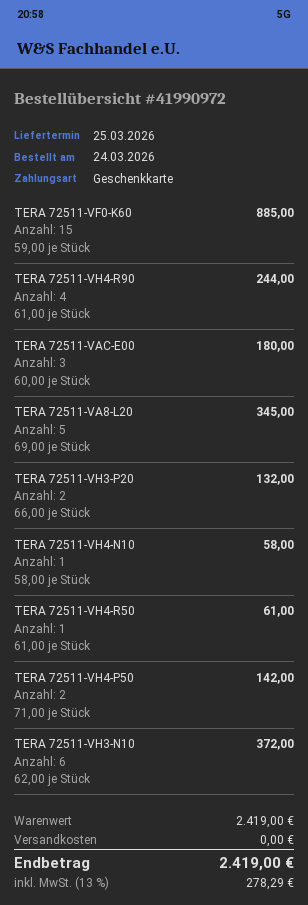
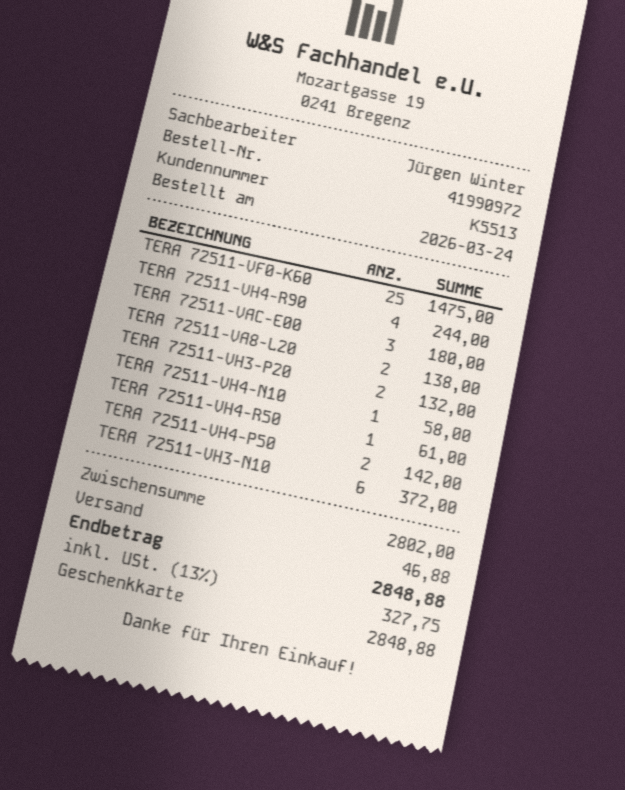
TERA 72511-VF0-K60: 15 for 885.00 -> 25 for 1475.00
TERA 72511-VA8-L20: 5 for 345.00 -> 2 for 138.00
subtotal: 2419.00 -> 2802.00
shipping: 0.00 -> 46.88
tax: 13% = 278.29 -> 13% = 327.75
total: 2419.00 -> 2848.88

